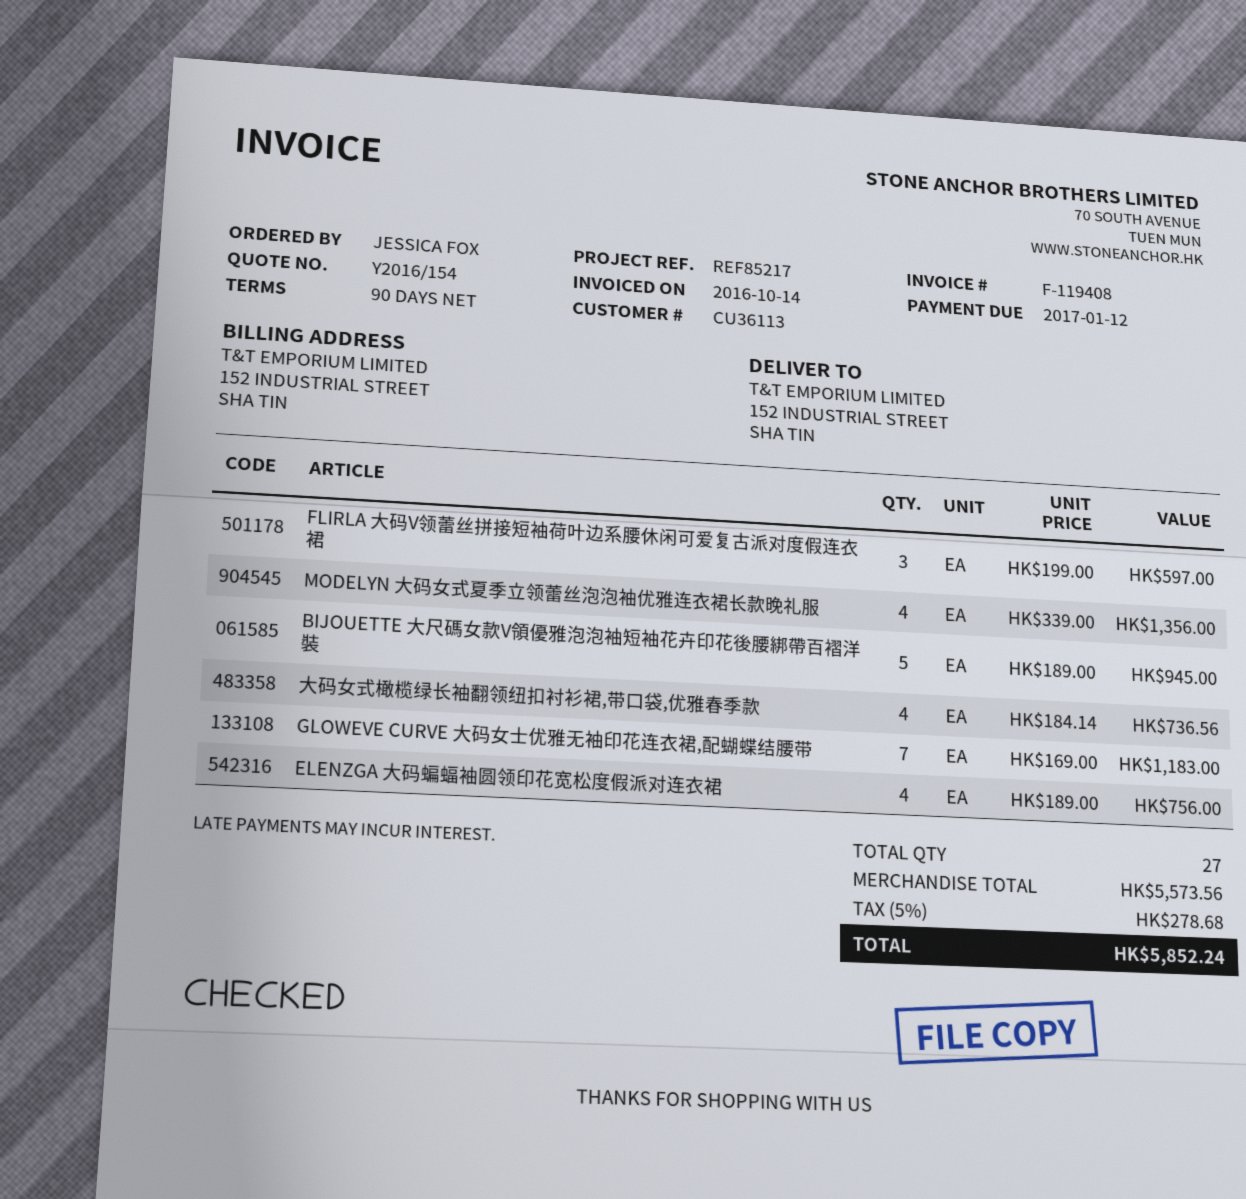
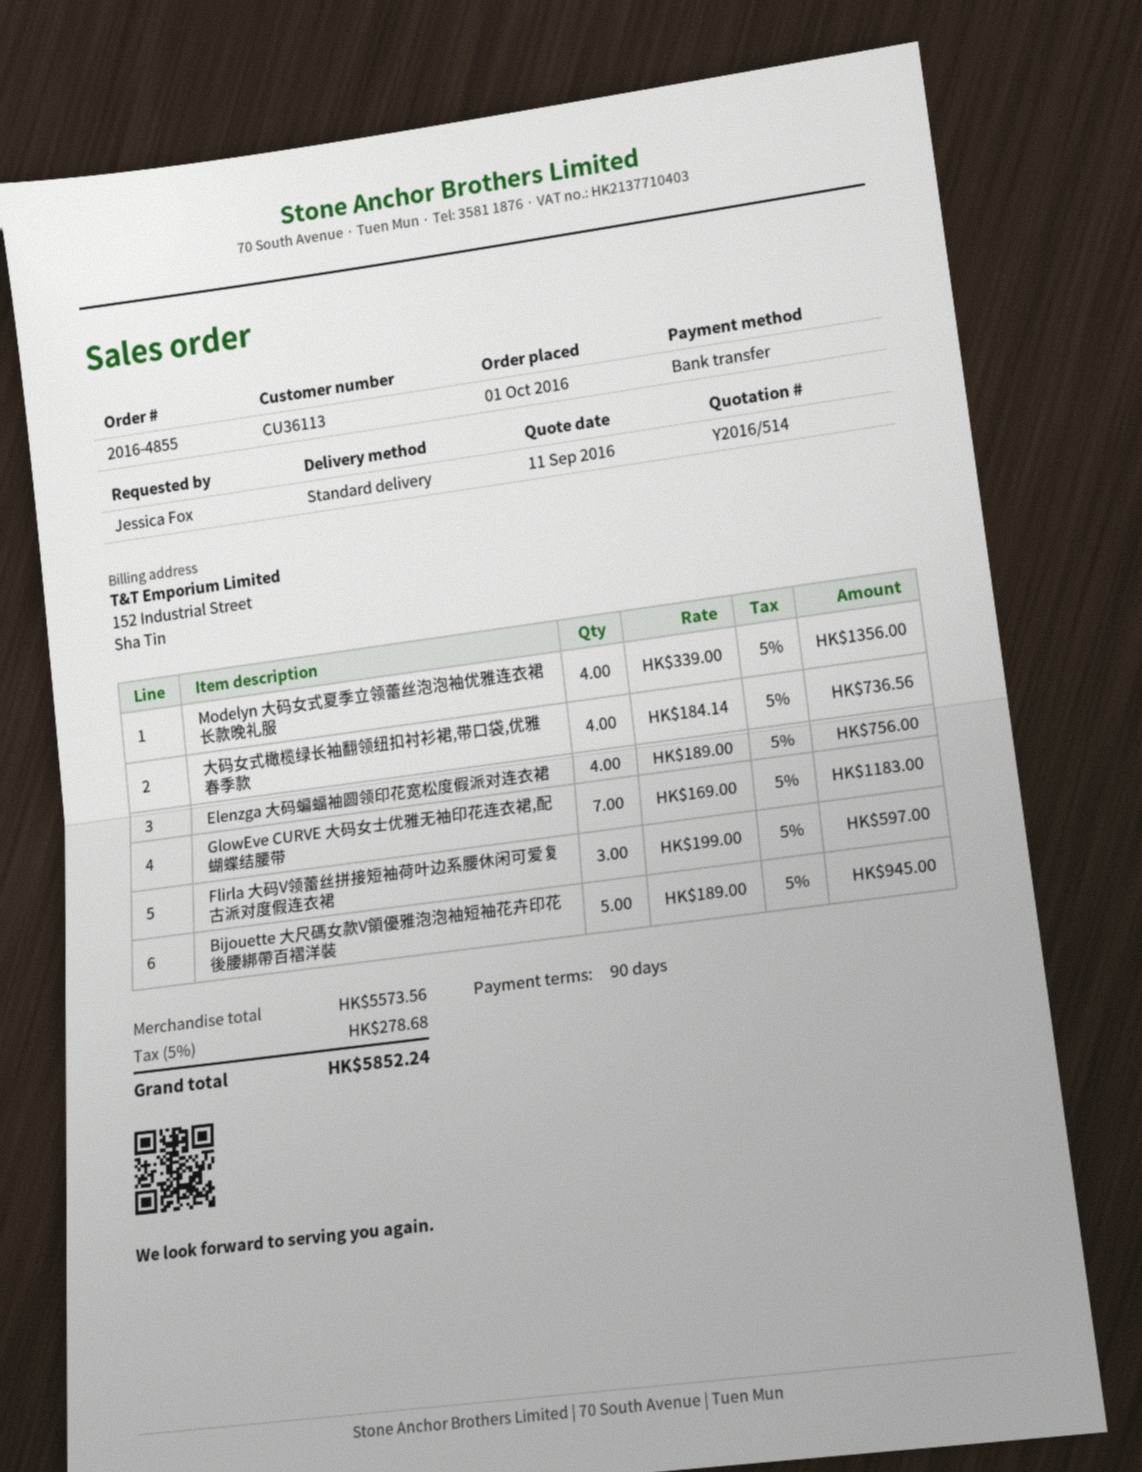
quote number: Y2016/154 -> Y2016/514

